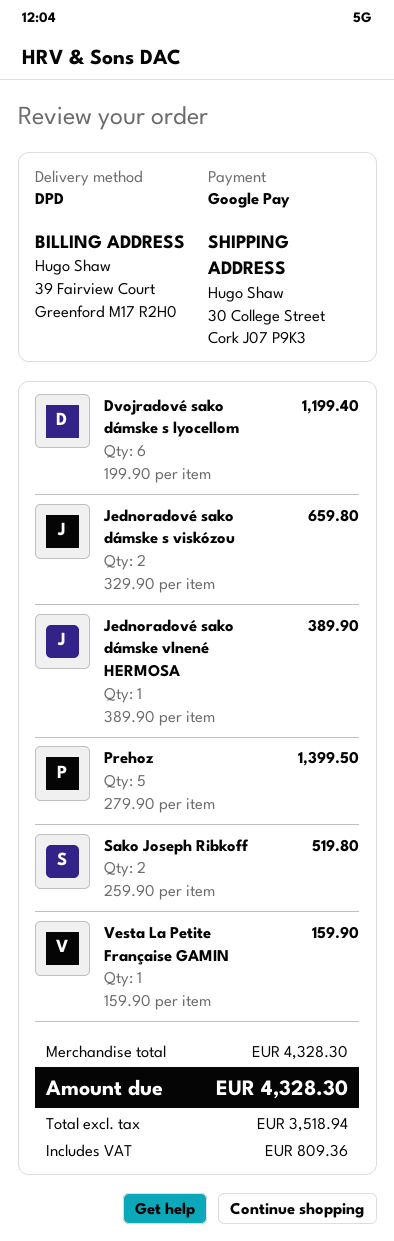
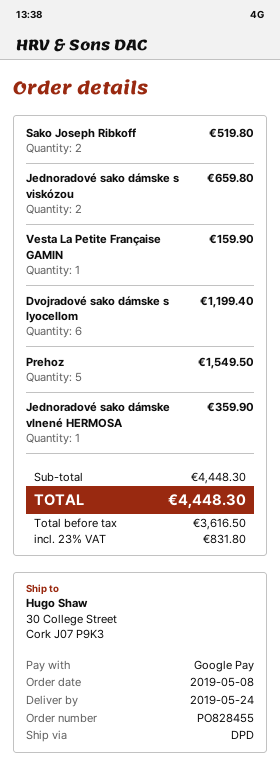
Jednoradové sako dámske vlnené HERMOSA: 1 for 389.90 -> 1 for 359.90
Prehoz: 5 for 1399.50 -> 5 for 1549.50
subtotal: 4328.30 -> 4448.30
net: 3518.94 -> 3616.50
tax: 809.36 -> 831.80
total: 4328.30 -> 4448.30

